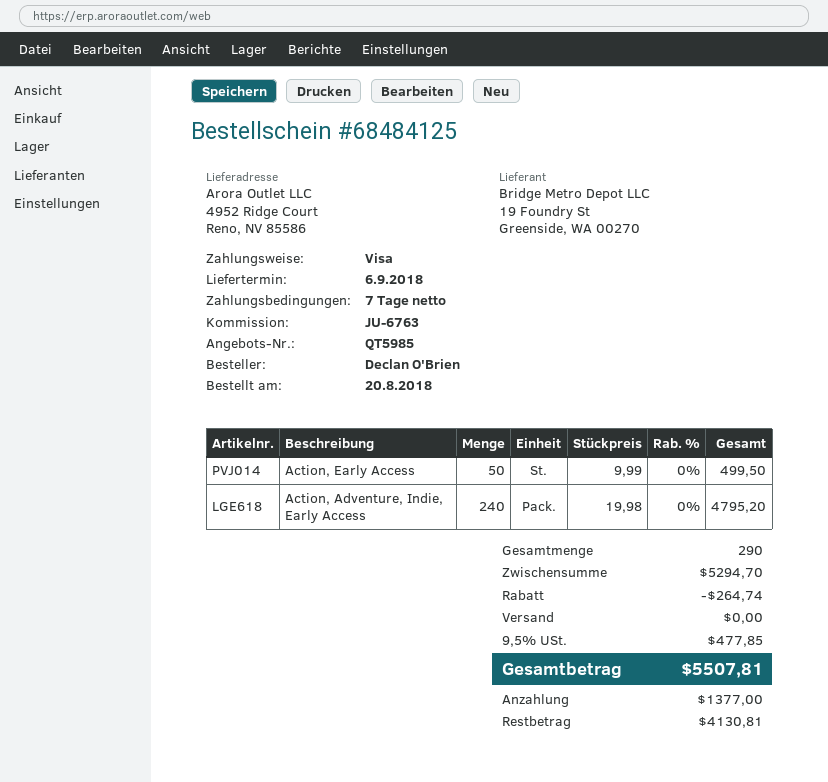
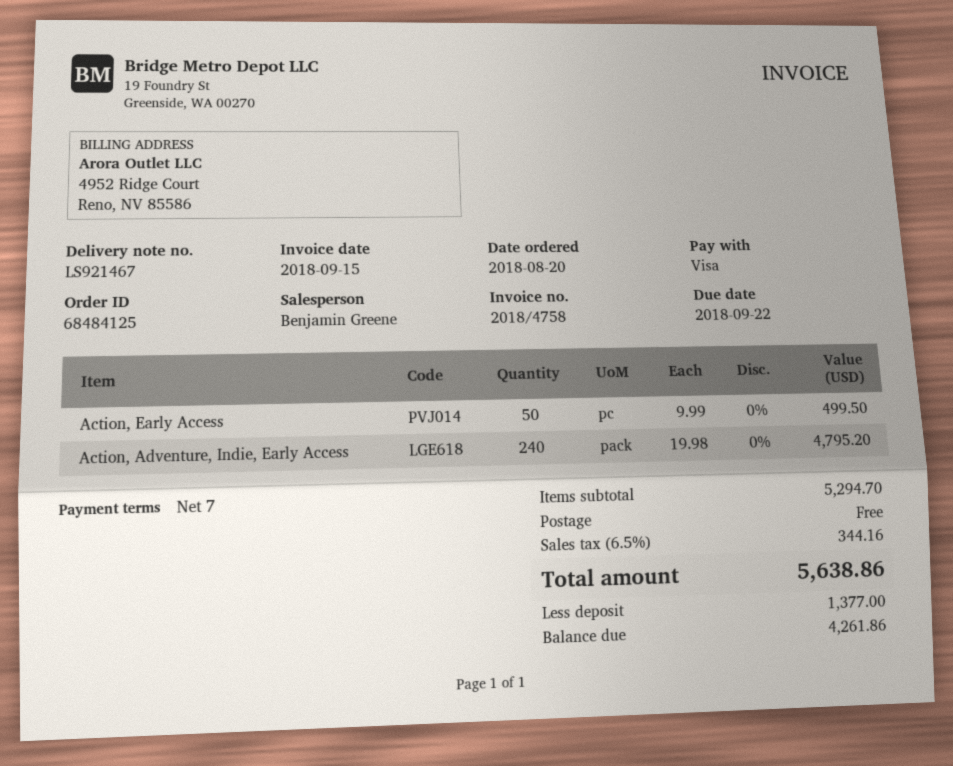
discount: 264.74 -> none
tax: 9.5% = 477.85 -> 6.5% = 344.16
total: 5507.81 -> 5638.86
balance: 4130.81 -> 4261.86

